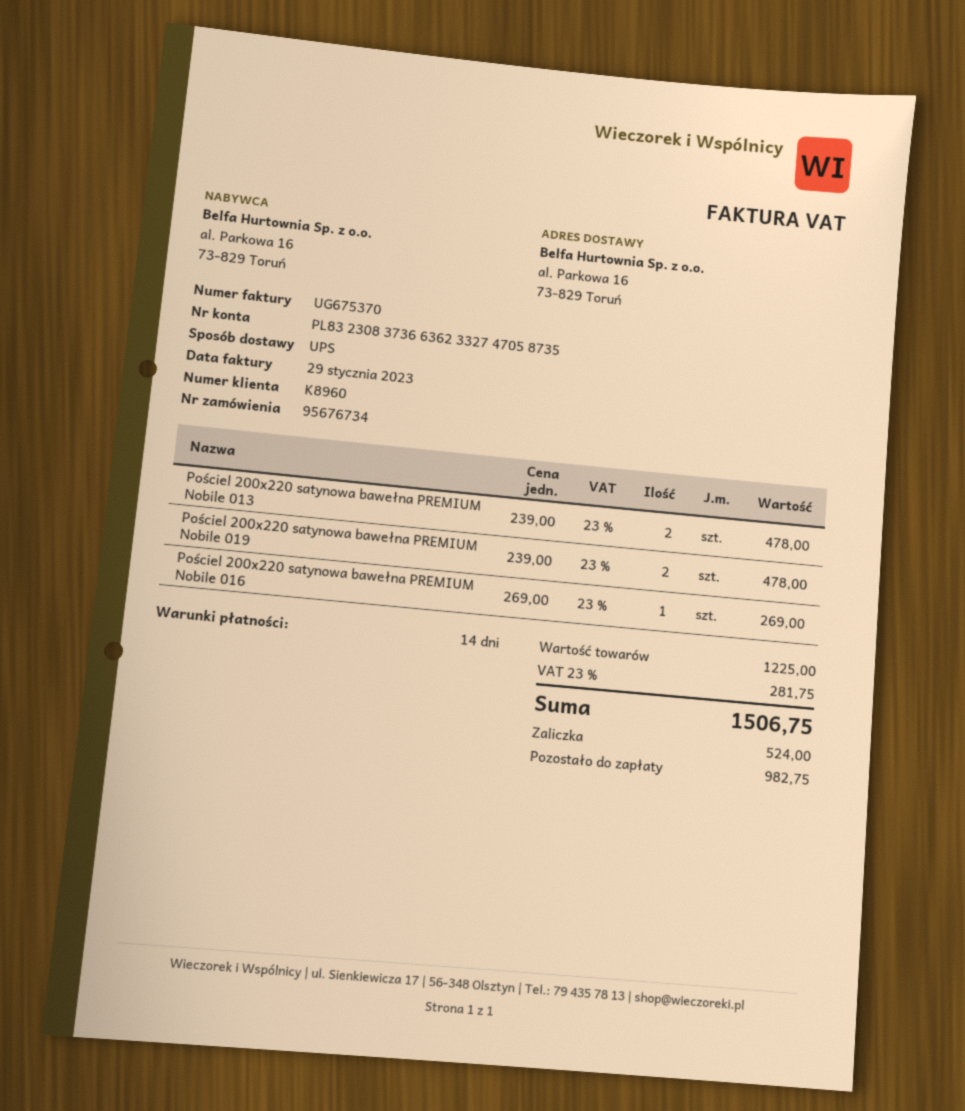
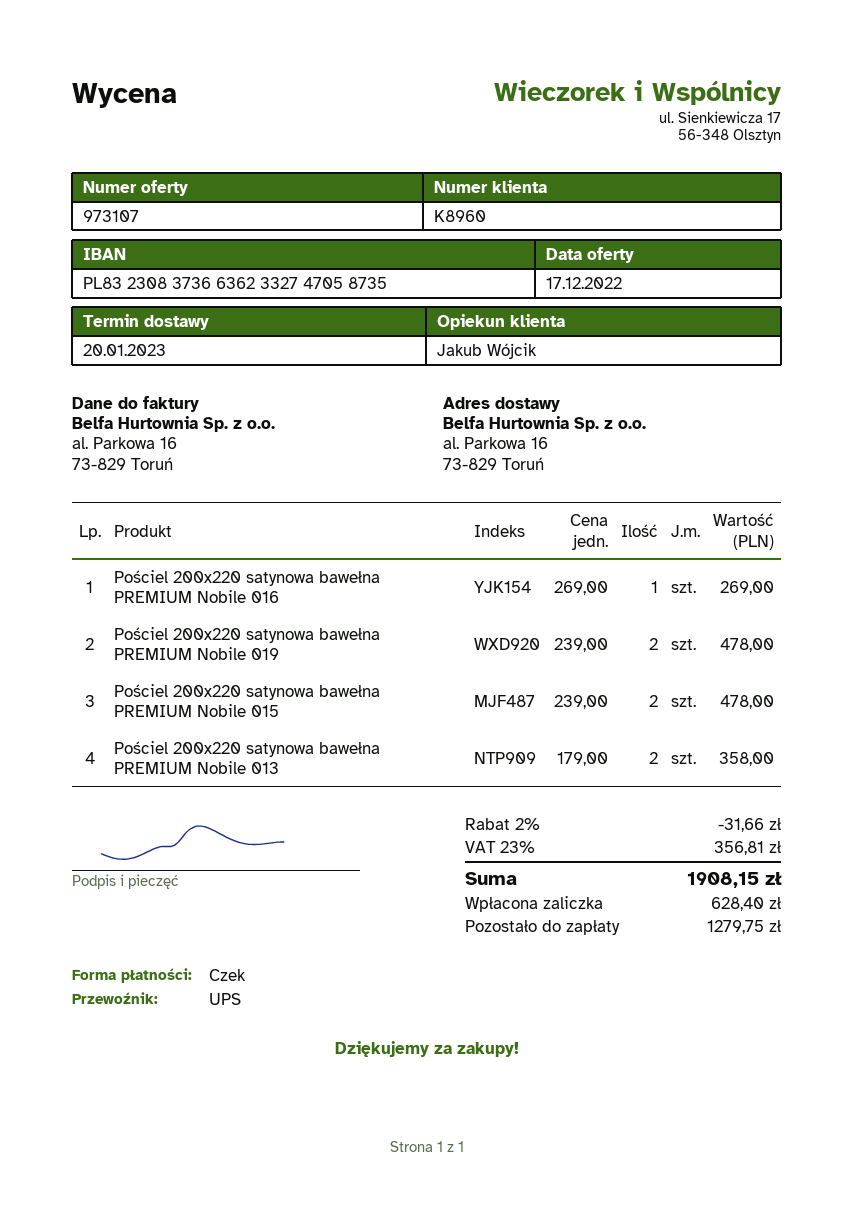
Pościel 200x220 satynowa bawełna PREMIUM Nobile 013: 2 x 239.00 = 478.00 -> 2 x 179.00 = 358.00
Pościel 200x220 satynowa bawełna PREMIUM Nobile 015: none -> 2 x 239.00 = 478.00
discount: none -> 2% = 31.66
tax: 23% = 281.75 -> 23% = 356.81
total: 1506.75 -> 1908.15
deposit: 524.00 -> 628.40
balance: 982.75 -> 1279.75

